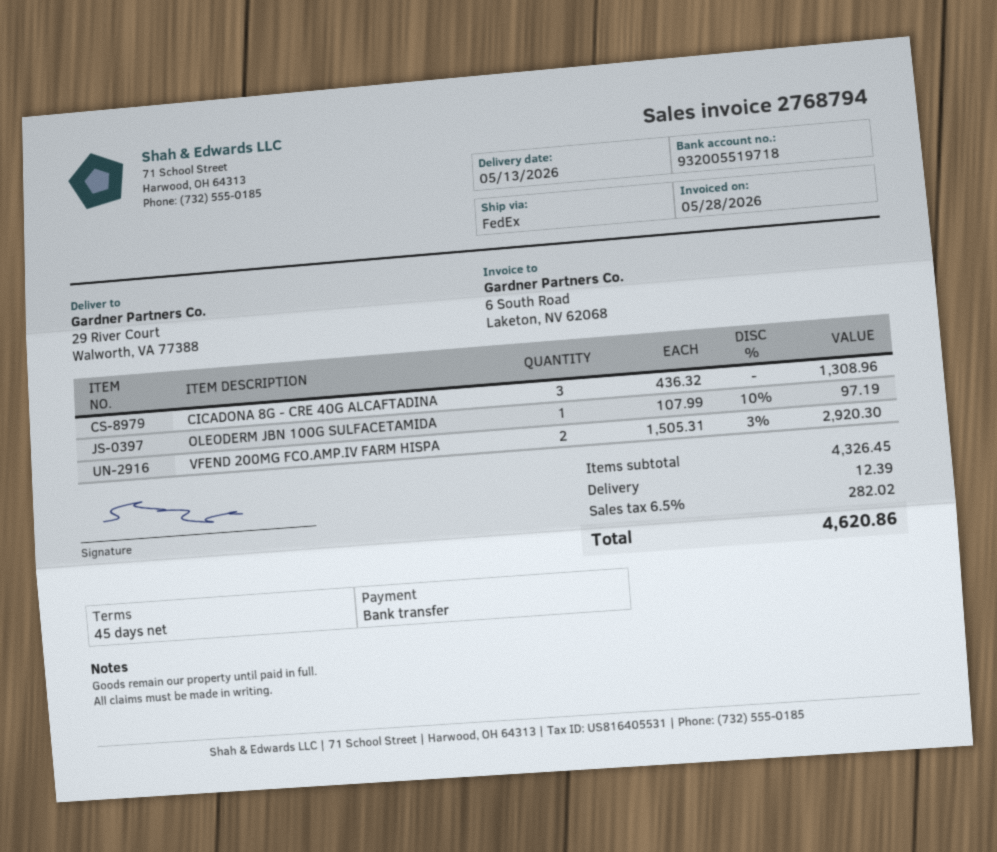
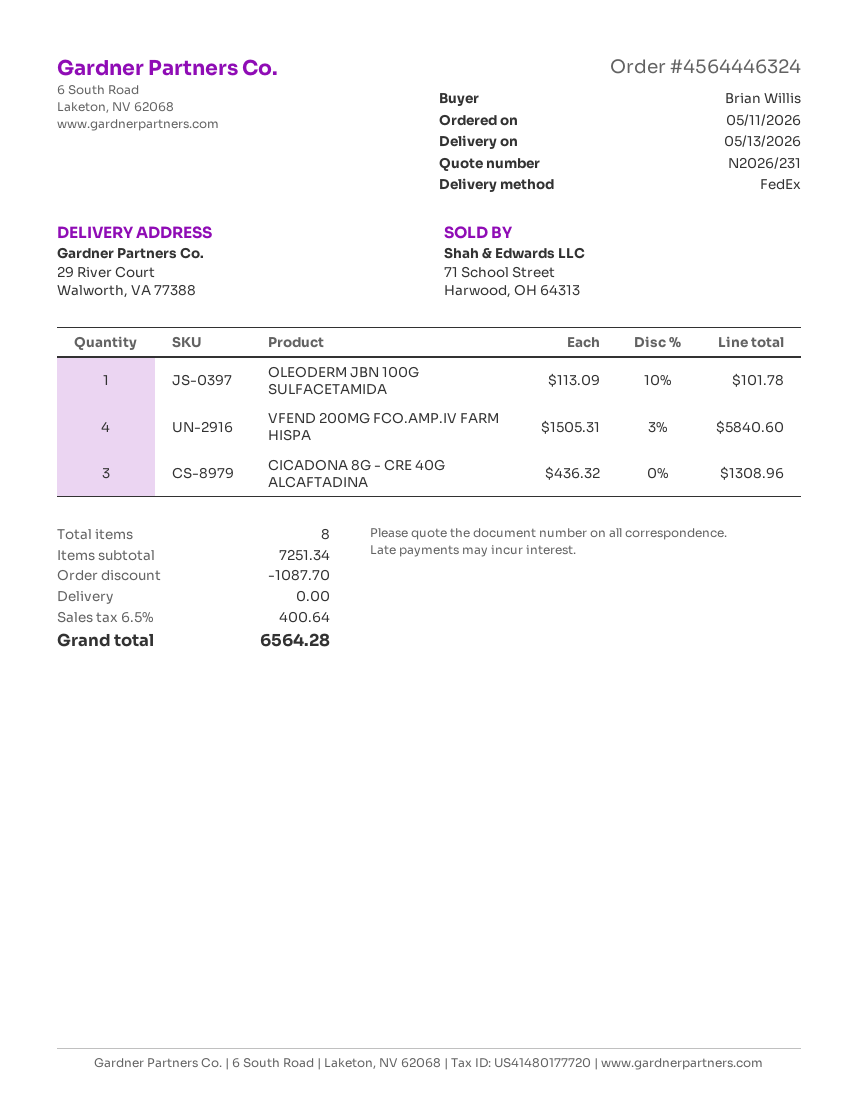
OLEODERM JBN 100G SULFACETAMIDA: 1 x 107.99 - 10% = 97.19 -> 1 x 113.09 - 10% = 101.78
VFEND 200MG FCO.AMP.IV FARM HISPA: 2 x 1505.31 - 3% = 2920.30 -> 4 x 1505.31 - 3% = 5840.60
subtotal: 4326.45 -> 7251.34
discount: none -> 1087.70
shipping: 12.39 -> 0.00
tax: 6.5% = 282.02 -> 6.5% = 400.64
total: 4620.86 -> 6564.28

